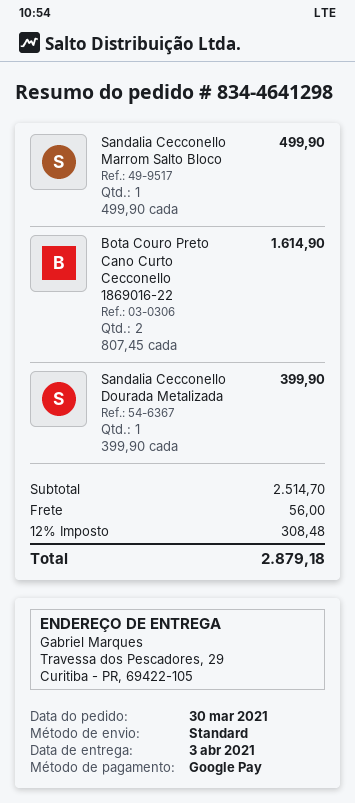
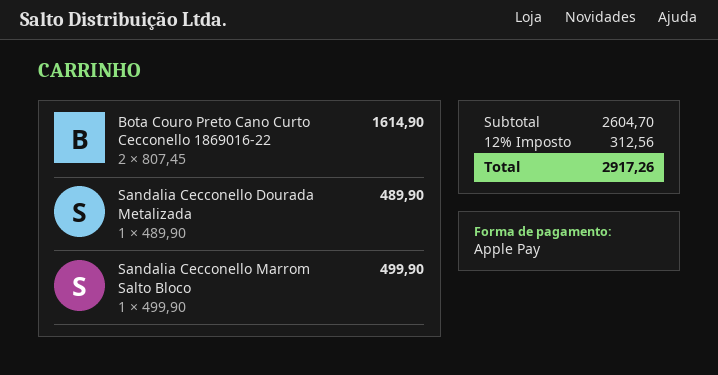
payment method: Google Pay -> Apple Pay
Sandalia Cecconello Dourada Metalizada: 1 x 399.90 = 399.90 -> 1 x 489.90 = 489.90
subtotal: 2514.70 -> 2604.70
shipping: 56.00 -> none
tax: 12% = 308.48 -> 12% = 312.56
total: 2879.18 -> 2917.26

